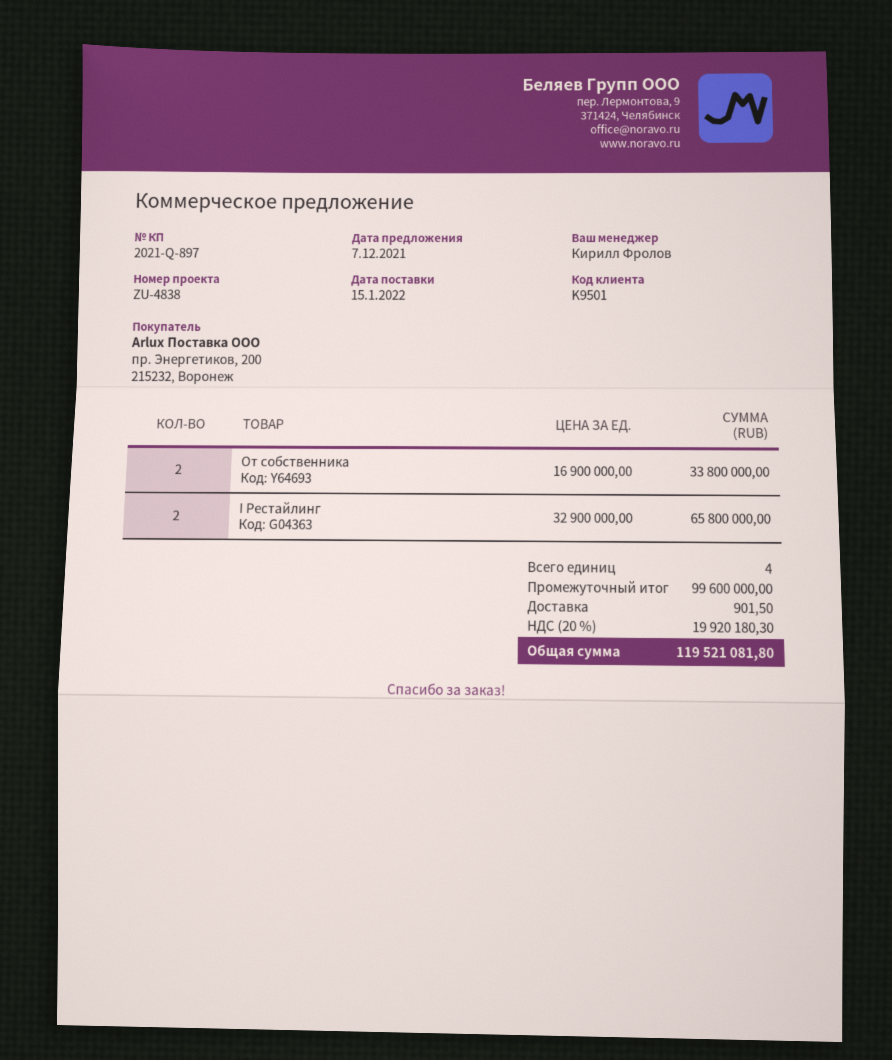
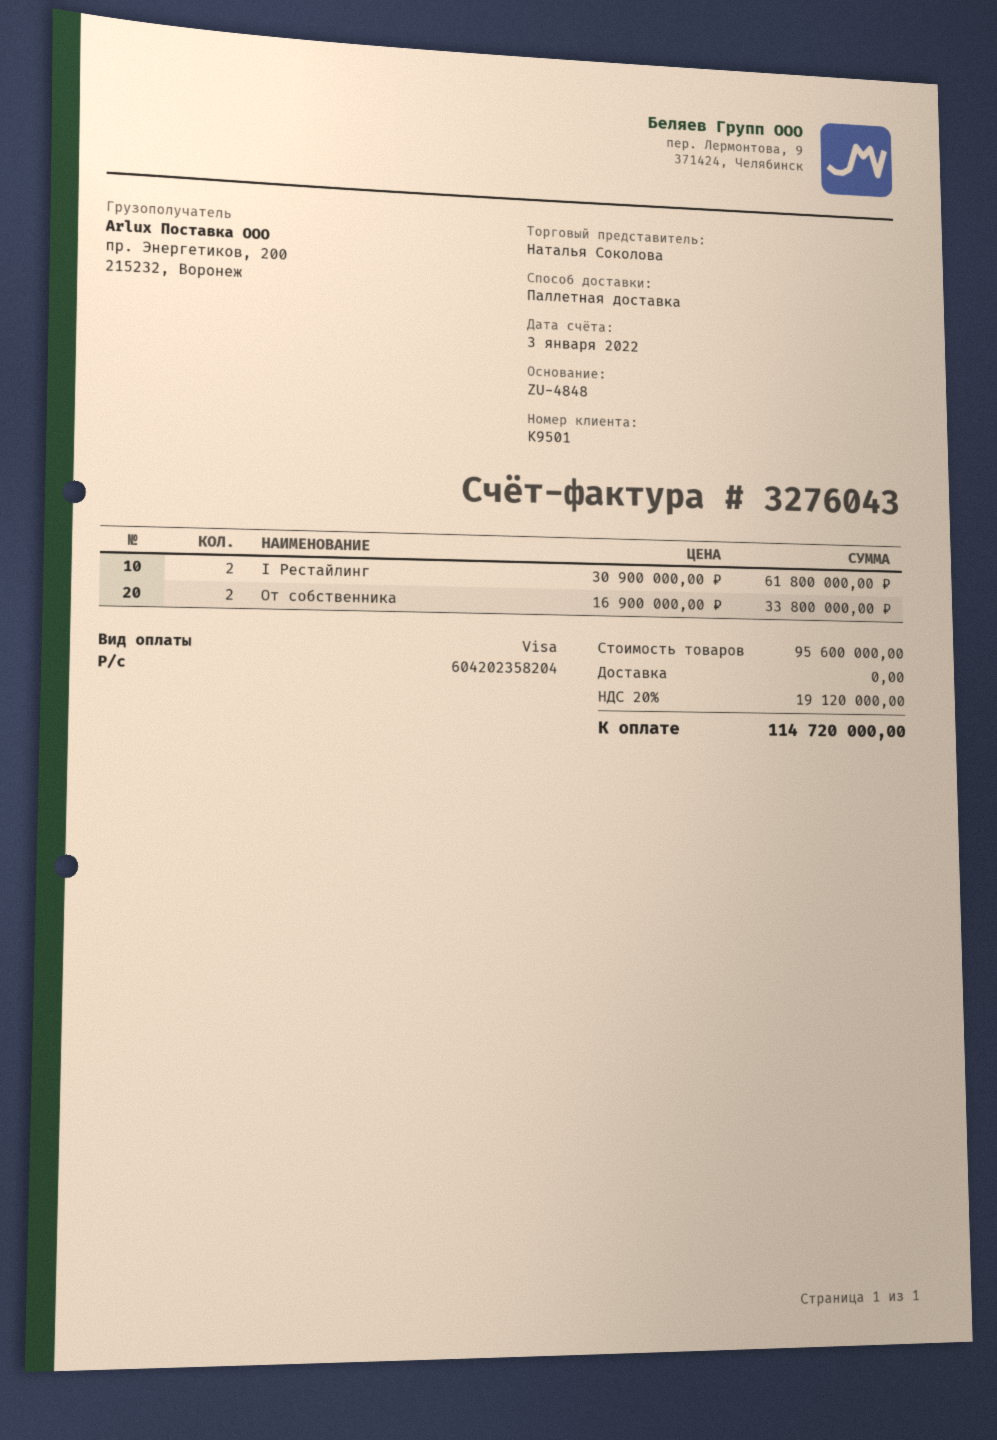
reference: ZU-4838 -> ZU-4848
sales rep: Кирилл Фролов -> Наталья Соколова
I Рестайлинг: 2 x 32900000.00 = 65800000.00 -> 2 x 30900000.00 = 61800000.00
subtotal: 99600000.00 -> 95600000.00
shipping: 901.50 -> 0.00
tax: 20% = 19920180.30 -> 20% = 19120000.00
total: 119521081.80 -> 114720000.00

